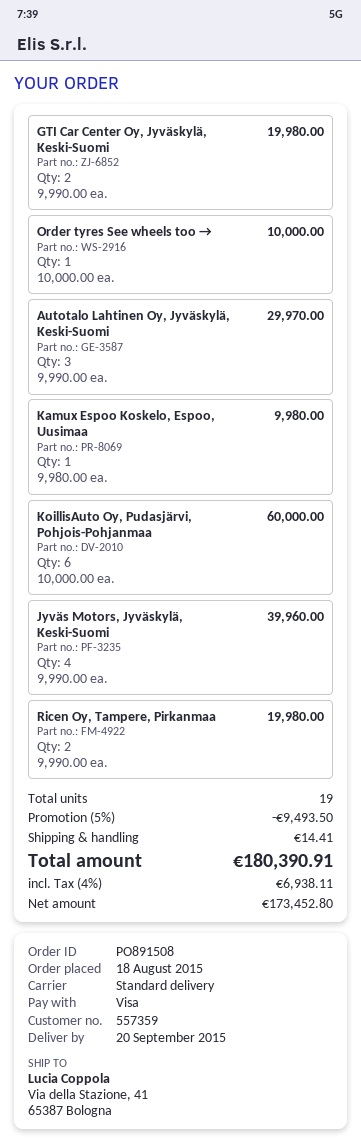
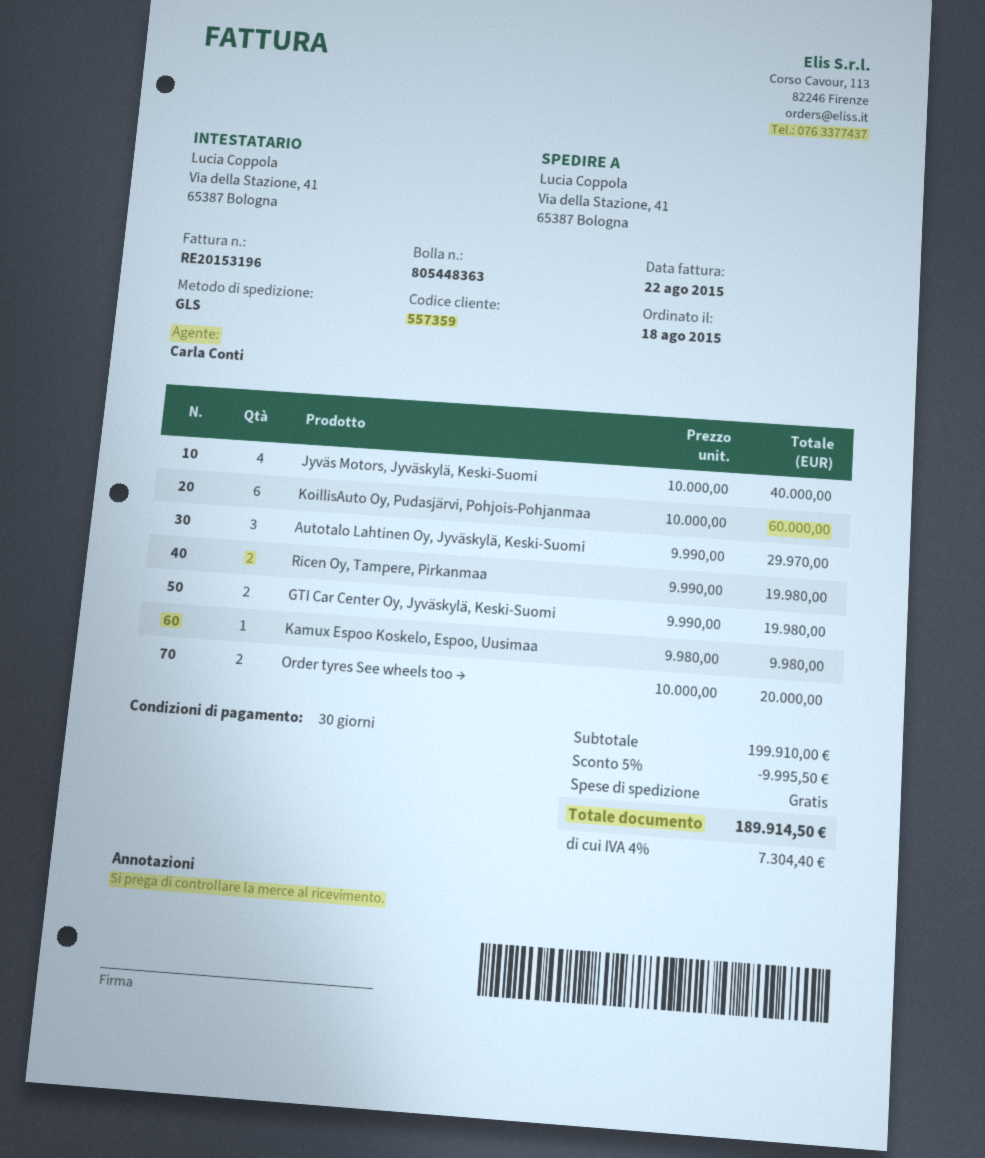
shipping method: standard -> GLS
Order tyres See wheels too →: 1 x 10000.00 = 10000.00 -> 2 x 10000.00 = 20000.00
Jyväs Motors, Jyväskylä, Keski-Suomi: 4 x 9990.00 = 39960.00 -> 4 x 10000.00 = 40000.00
discount: 5% = 9493.50 -> 5% = 9995.50
shipping: 14.41 -> 0.00
tax: 4% = 6938.11 -> 4% = 7304.40
total: 180390.91 -> 189914.50

